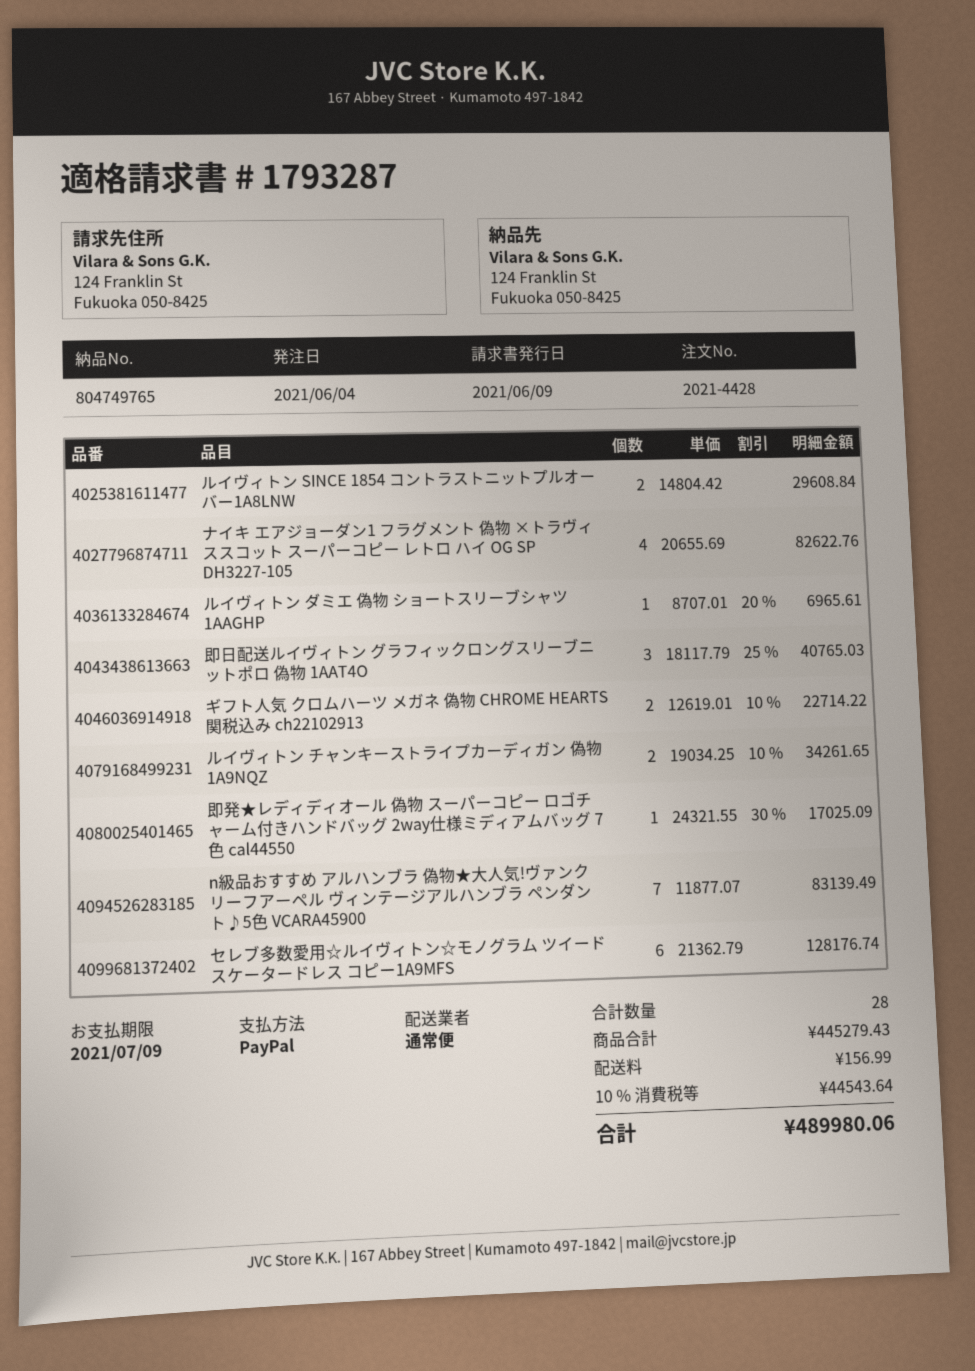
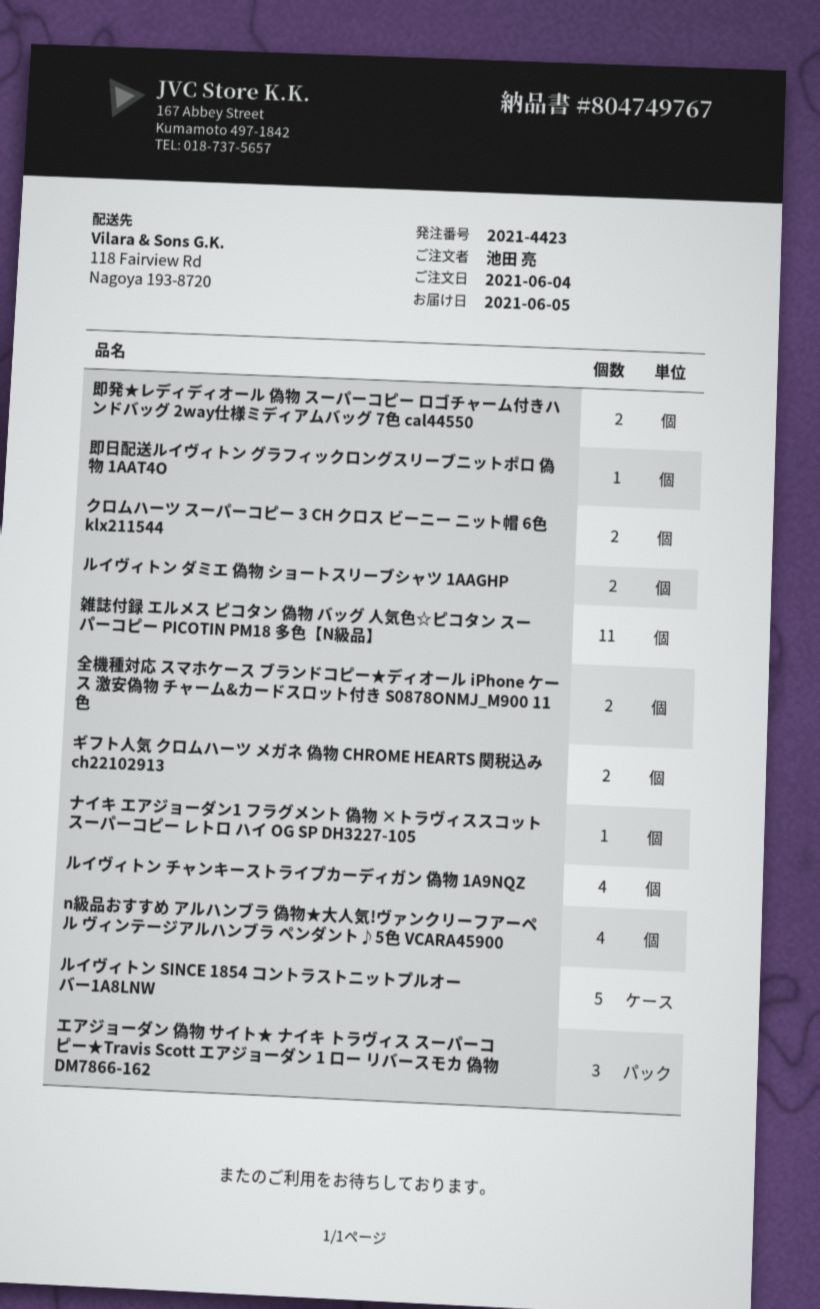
order number: 2021-4428 -> 2021-4423
delivery note number: 804749765 -> 804749767
ship to: 124 Franklin St, Fukuoka 050-8425 -> 118 Fairview Rd, Nagoya 193-8720
ルイヴィトン SINCE 1854 コントラストニットプルオーバー1A8LNW: 2 -> 5
ナイキ エアジョーダン1 フラグメント 偽物 ×トラヴィススコット スーパーコピー レトロ ハイ OG SP DH3227-105: 4 -> 1
ルイヴィトン ダミエ 偽物 ショートスリーブシャツ 1AAGHP: 1 -> 2
即日配送ルイヴィトン グラフィックロングスリーブニットポロ 偽物 1AAT4O: 3 -> 1
ルイヴィトン チャンキーストライプカーディガン 偽物 1A9NQZ: 2 -> 4
即発★レディディオール 偽物 スーパーコピー ロゴチャーム付きハンドバッグ 2way仕様ミディアムバッグ 7色 cal44550: 1 -> 2
n級品おすすめ アルハンブラ 偽物★大人気!ヴァンクリーフアーペル ヴィンテージアルハンブラ ペンダント♪5色 VCARA45900: 7 -> 4
セレブ多数愛用☆ルイヴィトン☆モノグラム ツイード スケータードレス コピー1A9MFS: 6 -> none
クロムハーツ スーパーコピー 3 CH クロス ビーニー ニット帽 6色 klx211544: none -> 2
雑誌付録 エルメス ピコタン 偽物 バッグ 人気色☆ピコタン スーパーコピー PICOTIN PM18 多色【N級品】: none -> 11
全機種対応 スマホケース ブランドコピー★ディオール iPhone ケース 激安偽物 チャーム&カードスロット付き S0878ONMJ_M900 11色: none -> 2
エアジョーダン 偽物 サイト★ ナイキ トラヴィス スーパーコピー★Travis Scott エアジョーダン 1 ロー リバースモカ 偽物 DM7866-162: none -> 3

